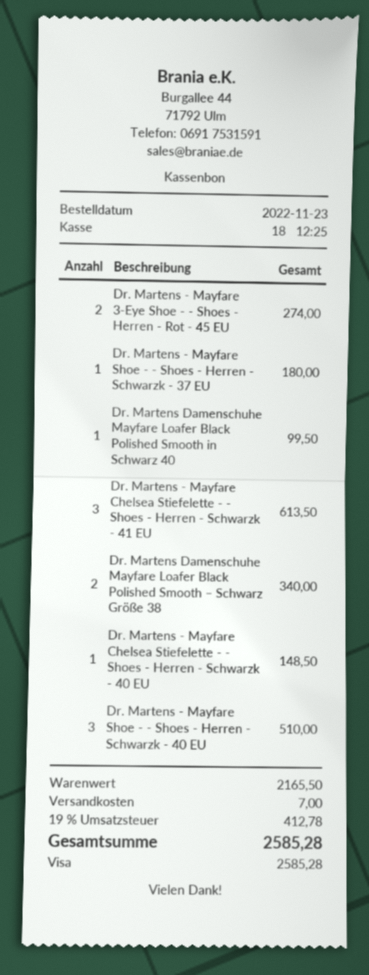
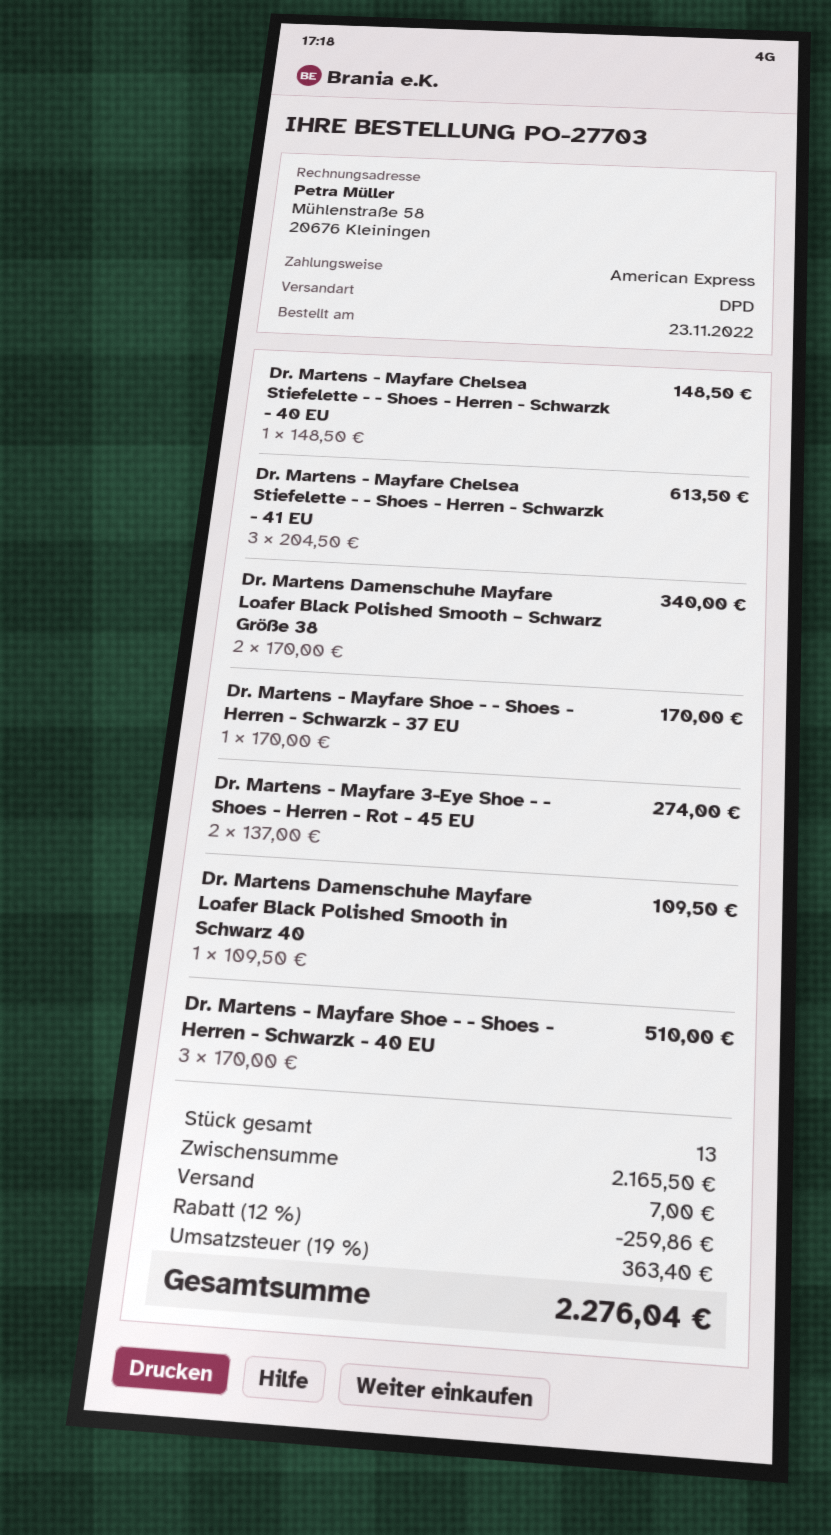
payment method: Visa -> American Express
Dr. Martens - Mayfare Shoe - - Shoes - Herren - Schwarzk - 37 EU: 1 for 180.00 -> 1 for 170.00
Dr. Martens Damenschuhe Mayfare Loafer Black Polished Smooth in Schwarz 40: 1 for 99.50 -> 1 for 109.50
discount: none -> 12% = 259.86
tax: 19% = 412.78 -> 19% = 363.40
total: 2585.28 -> 2276.04

